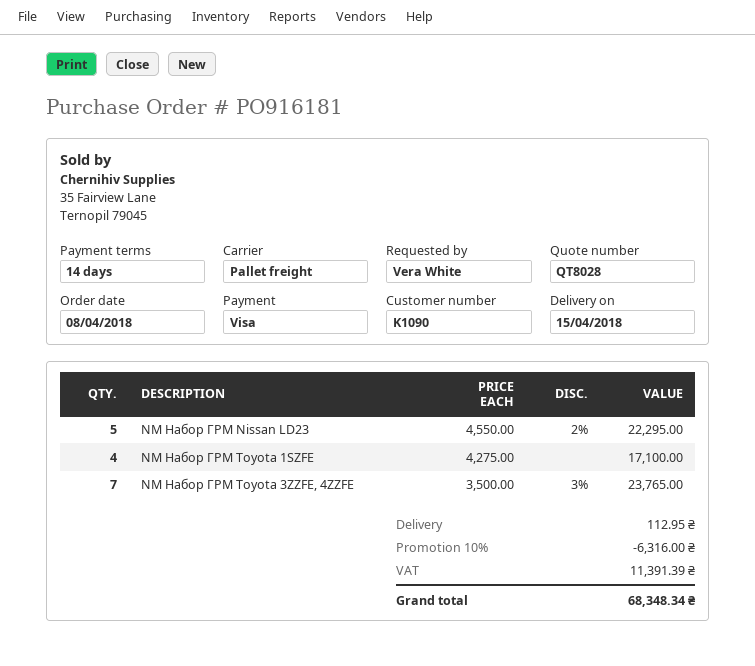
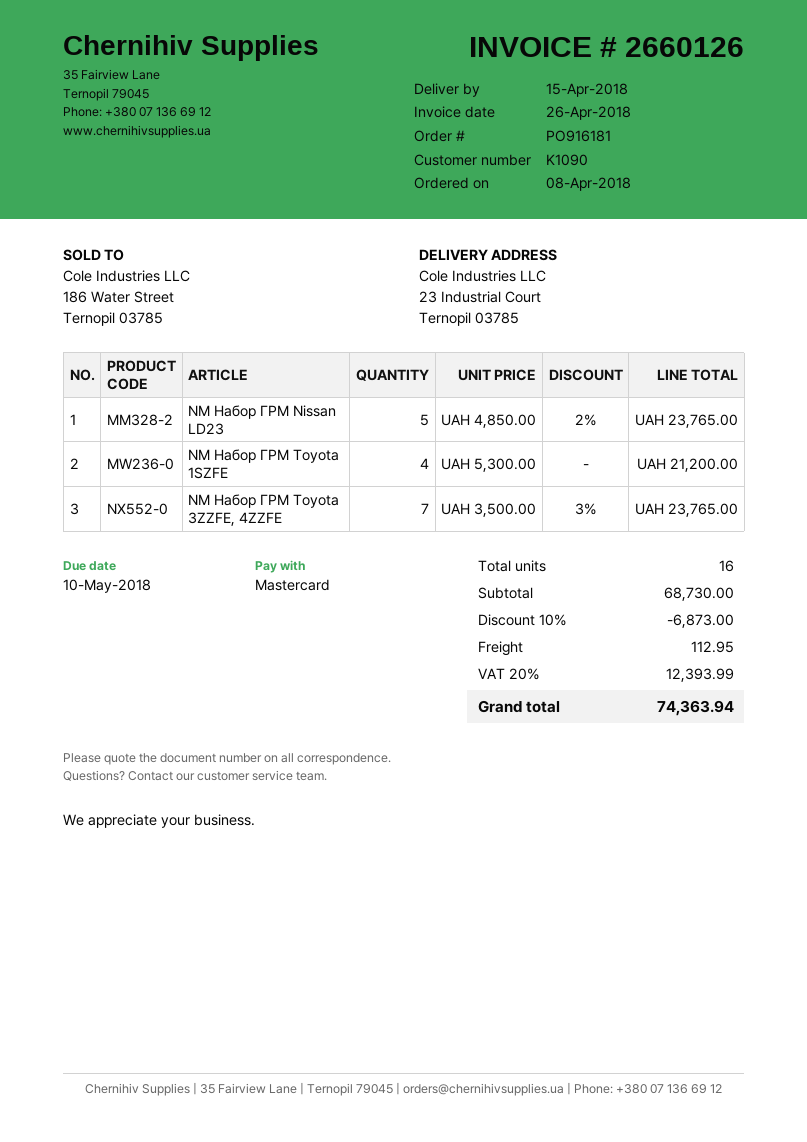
payment method: Visa -> Mastercard
NM Набор ГРМ Nissan LD23: 5 x 4550.00 - 2% = 22295.00 -> 5 x 4850.00 - 2% = 23765.00
NM Набор ГРМ Toyota 1SZFE: 4 x 4275.00 = 17100.00 -> 4 x 5300.00 = 21200.00
discount: 10% = 6316.00 -> 10% = 6873.00
tax: 11391.39 -> 12393.99
total: 68348.34 -> 74363.94

